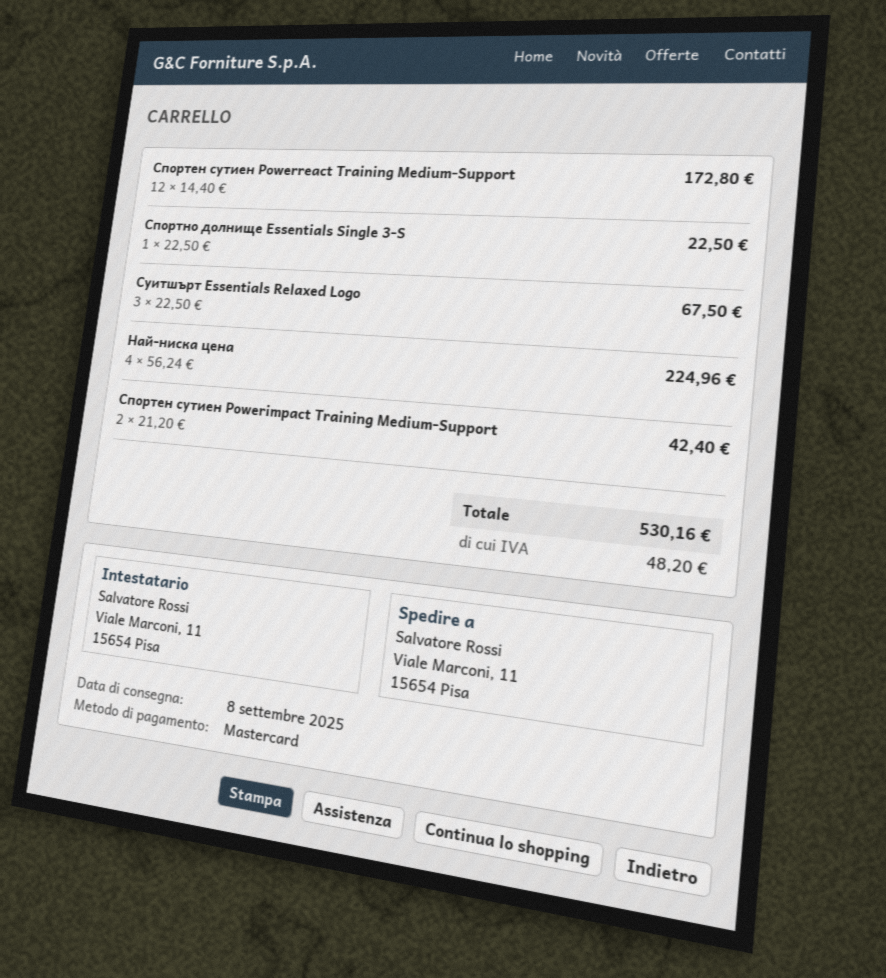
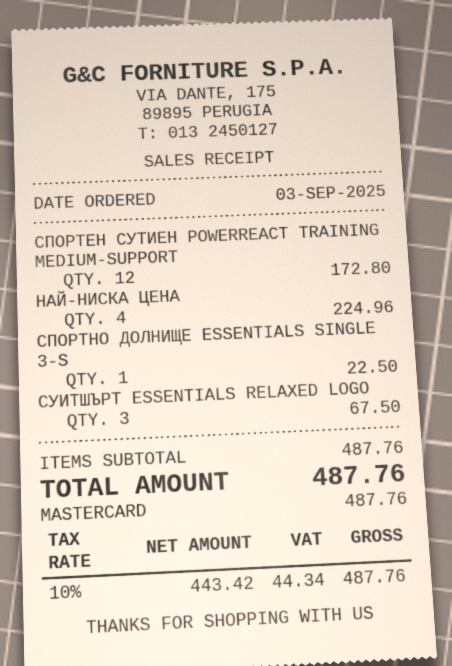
Спортен сутиен Powerimpact Training Medium-Support: 2 for 42.40 -> none
tax: 48.20 -> 44.34
total: 530.16 -> 487.76

